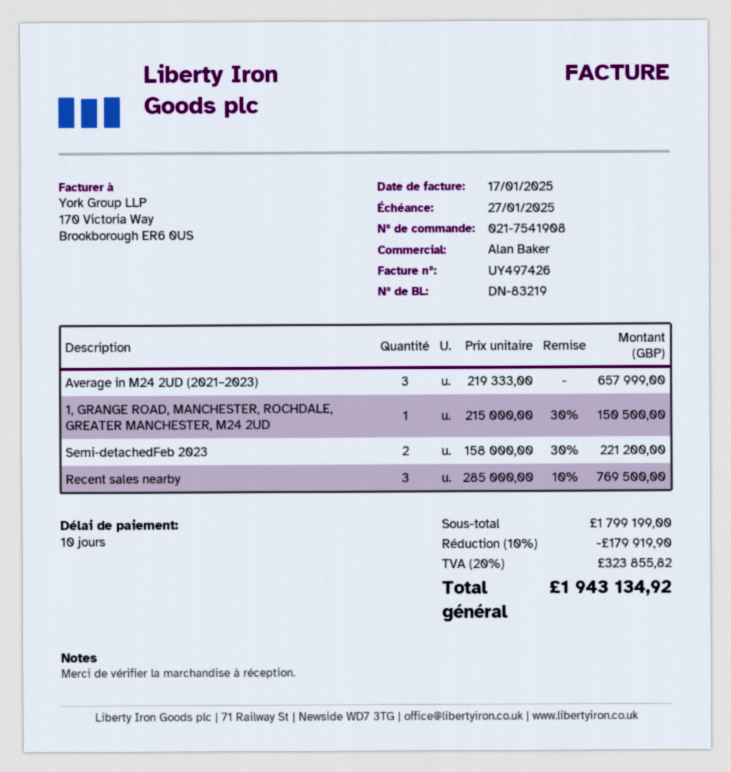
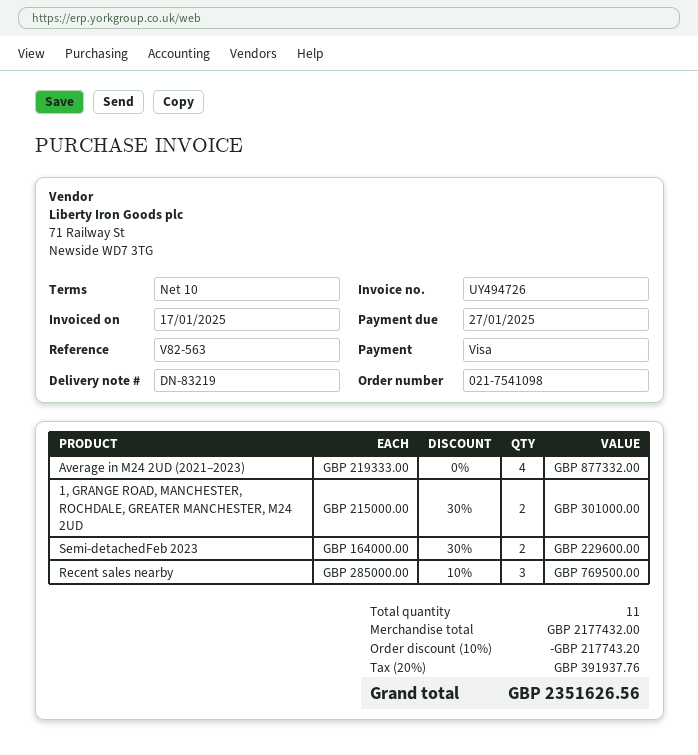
order number: 021-7541908 -> 021-7541098
invoice number: UY497426 -> UY494726
Average in M24 2UD (2021–2023): 3 x 219333.00 = 657999.00 -> 4 x 219333.00 = 877332.00
1, GRANGE ROAD, MANCHESTER, ROCHDALE, GREATER MANCHESTER, M24 2UD: 1 x 215000.00 - 30% = 150500.00 -> 2 x 215000.00 - 30% = 301000.00
Semi-detachedFeb 2023: 2 x 158000.00 - 30% = 221200.00 -> 2 x 164000.00 - 30% = 229600.00
subtotal: 1799199.00 -> 2177432.00
discount: 10% = 179919.90 -> 10% = 217743.20
tax: 20% = 323855.82 -> 20% = 391937.76
total: 1943134.92 -> 2351626.56

